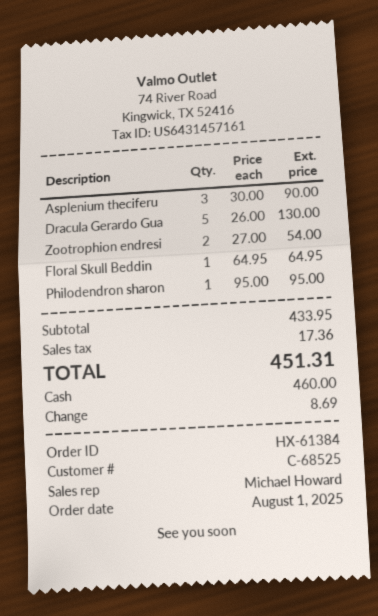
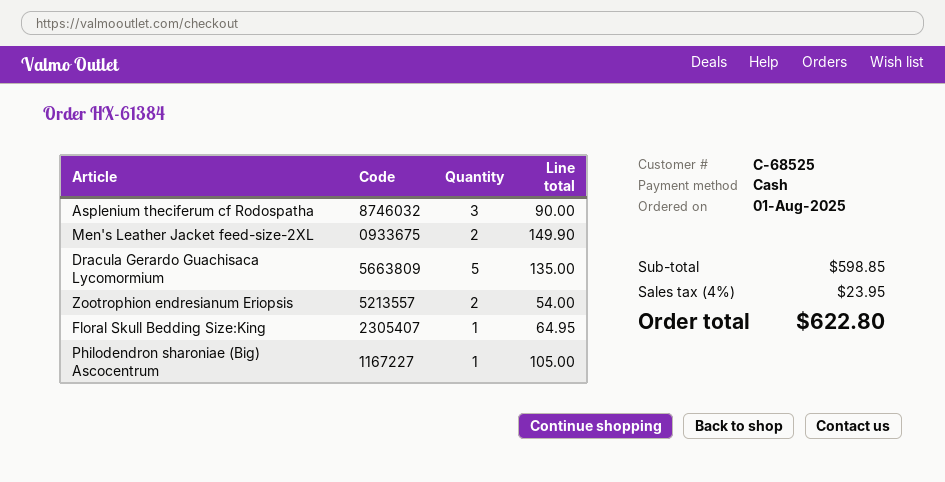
Dracula Gerardo Gua: 5 for 130.00 -> 5 for 135.00
Philodendron sharon: 1 for 95.00 -> 1 for 105.00
Men's Leather Jacket feed-size-2XL: none -> 2 for 149.90
subtotal: 433.95 -> 598.85
tax: 17.36 -> 23.95
total: 451.31 -> 622.80

